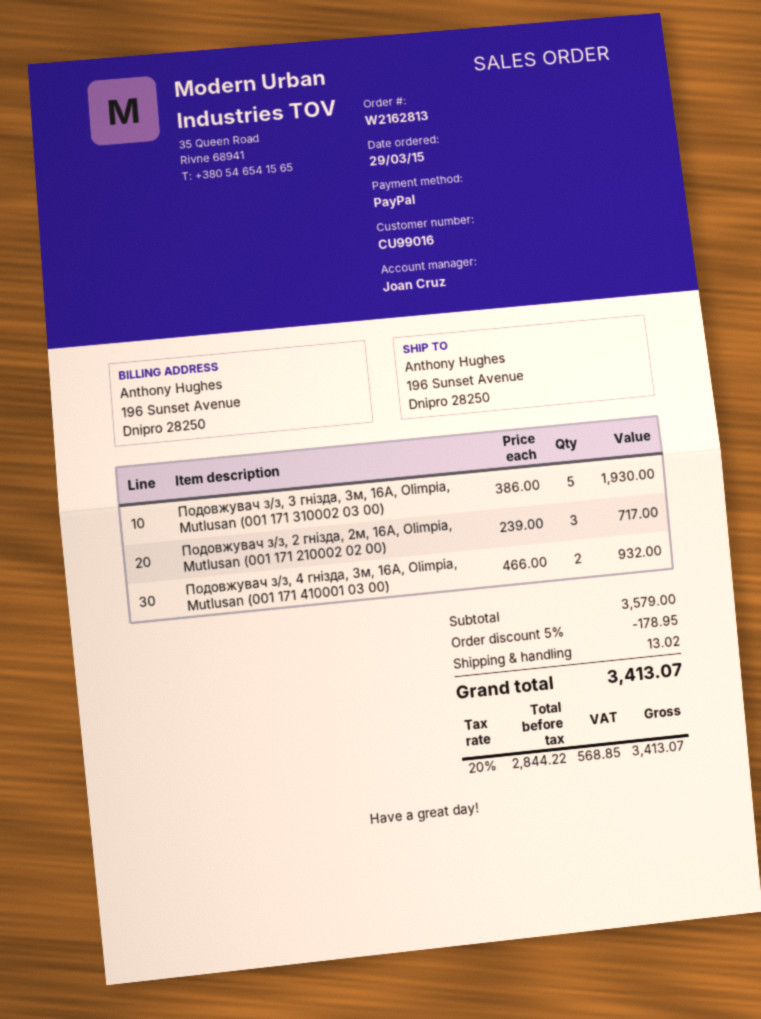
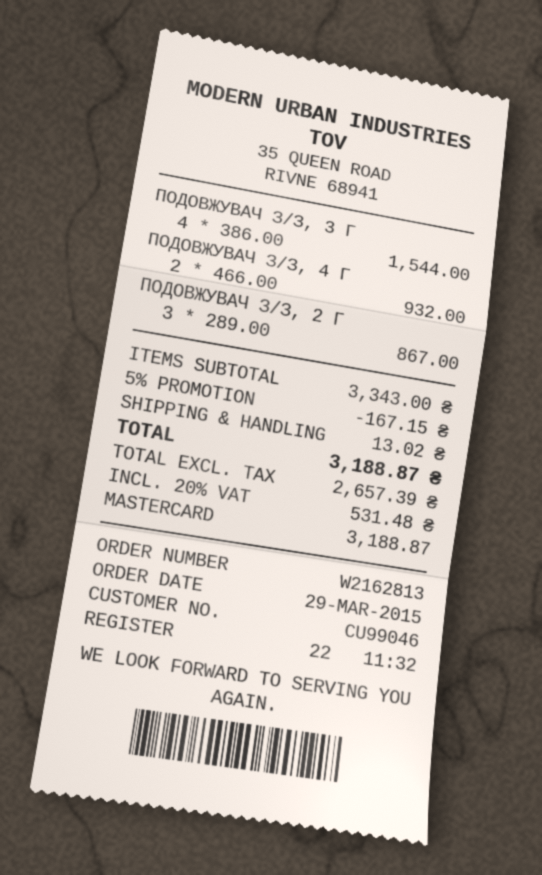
customer number: CU99016 -> CU99046
payment method: PayPal -> Mastercard
Подовжувач з/з, 3 гнізда, 3м, 16А, Olimpia, Mutlusan (001 171 310002 03 00): 5 x 386.00 = 1930.00 -> 4 x 386.00 = 1544.00
Подовжувач з/з, 2 гнізда, 2м, 16А, Olimpia, Mutlusan (001 171 210002 02 00): 3 x 239.00 = 717.00 -> 3 x 289.00 = 867.00
subtotal: 3579.00 -> 3343.00
discount: 5% = 178.95 -> 5% = 167.15
net: 2844.22 -> 2657.39
tax: 20% = 568.85 -> 20% = 531.48
total: 3413.07 -> 3188.87

